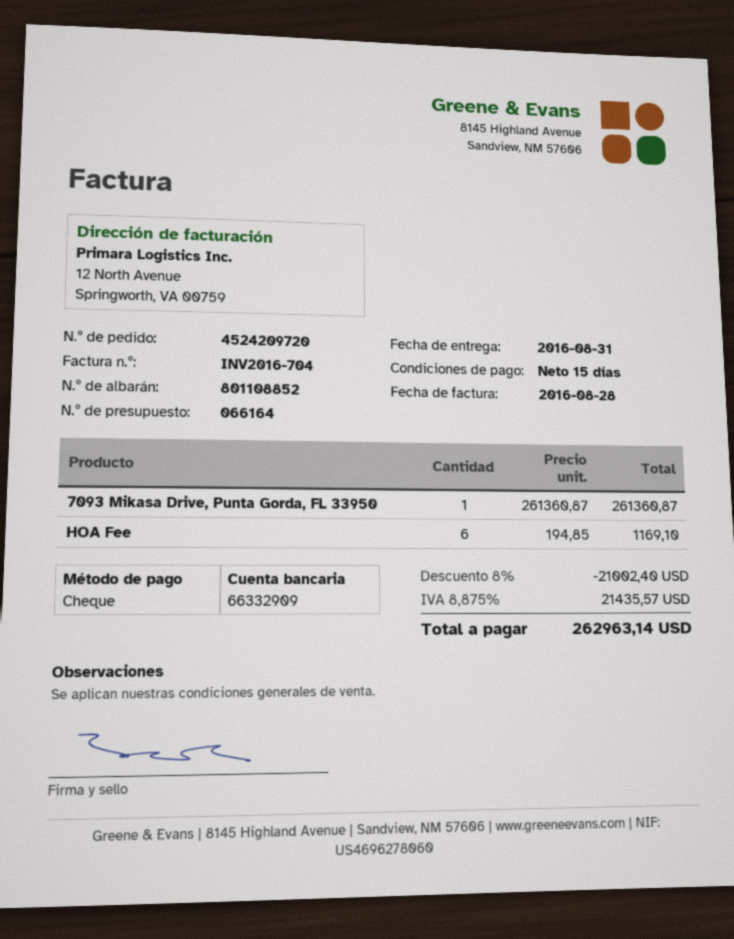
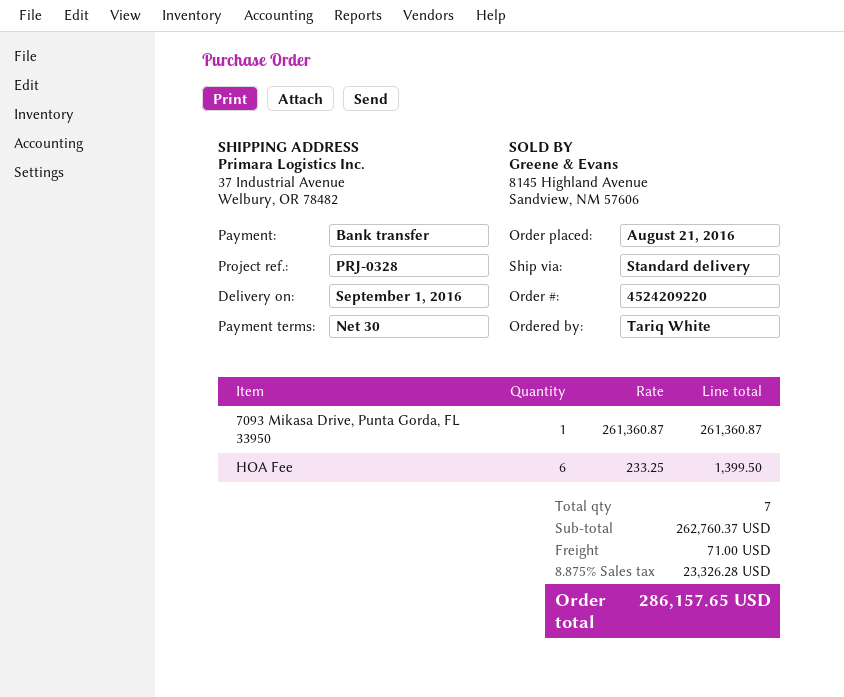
order number: 4524209720 -> 4524209220
delivery date: 2016-08-31 -> 2016-09-01
payment terms: 15 days -> 30 days
payment method: cheque -> bank transfer
HOA Fee: 6 x 194.85 = 1169.10 -> 6 x 233.25 = 1399.50
discount: 8% = 21002.40 -> none
shipping: none -> 71.00
tax: 8.875% = 21435.57 -> 8.875% = 23326.28
total: 262963.14 -> 286157.65

